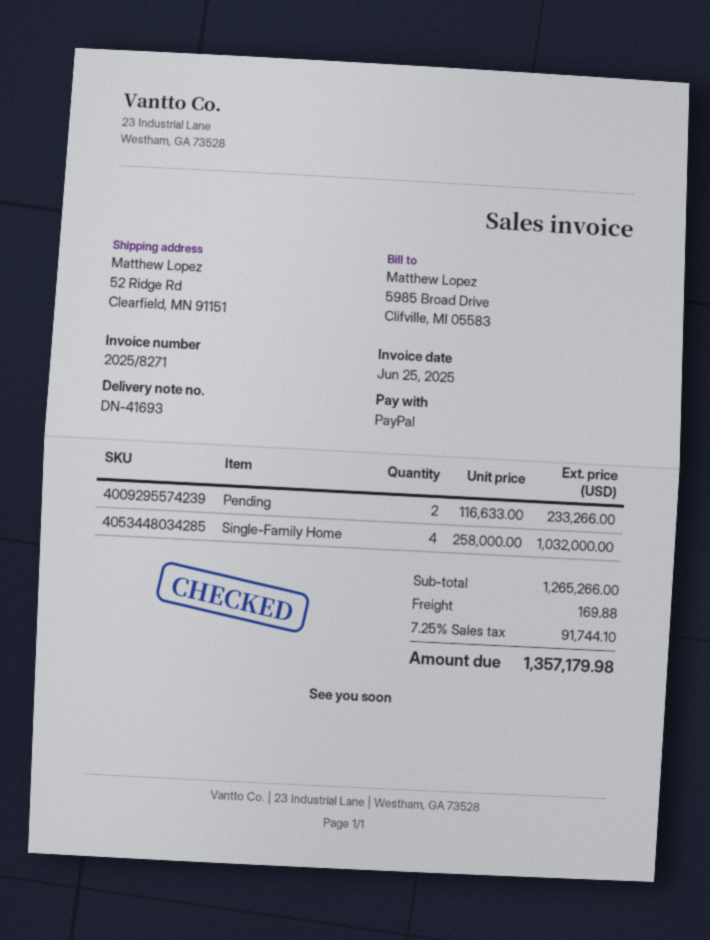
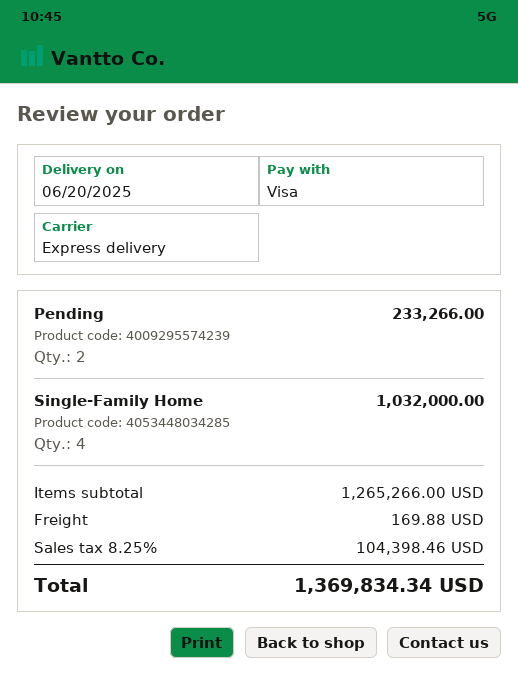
payment method: PayPal -> Visa
tax: 7.25% = 91744.10 -> 8.25% = 104398.46
total: 1357179.98 -> 1369834.34

